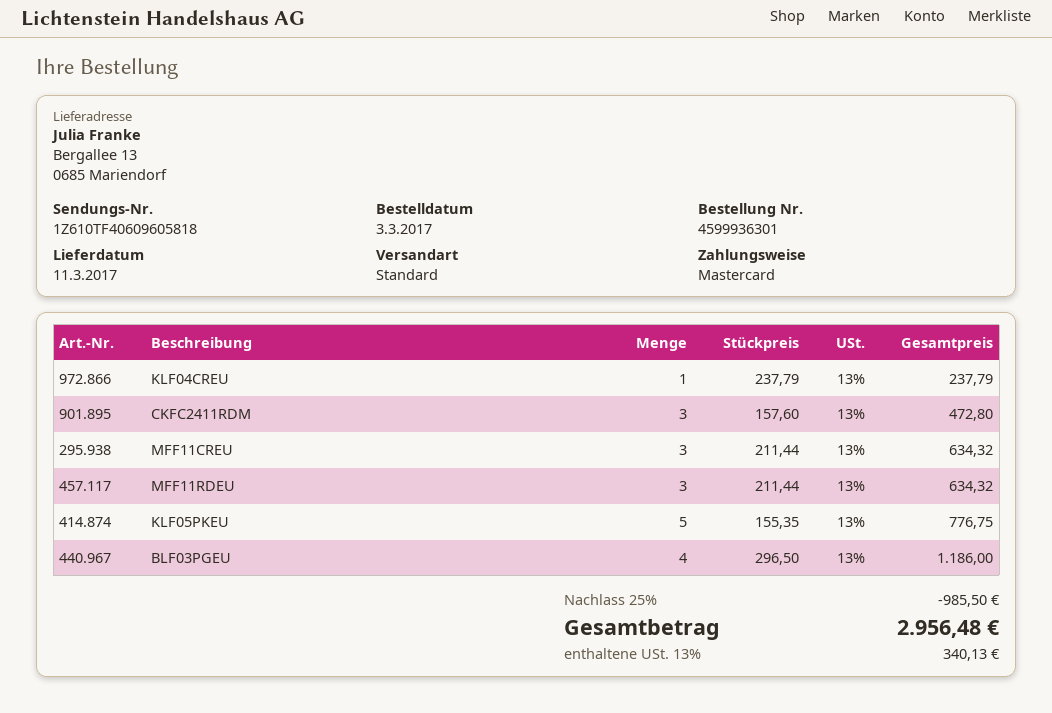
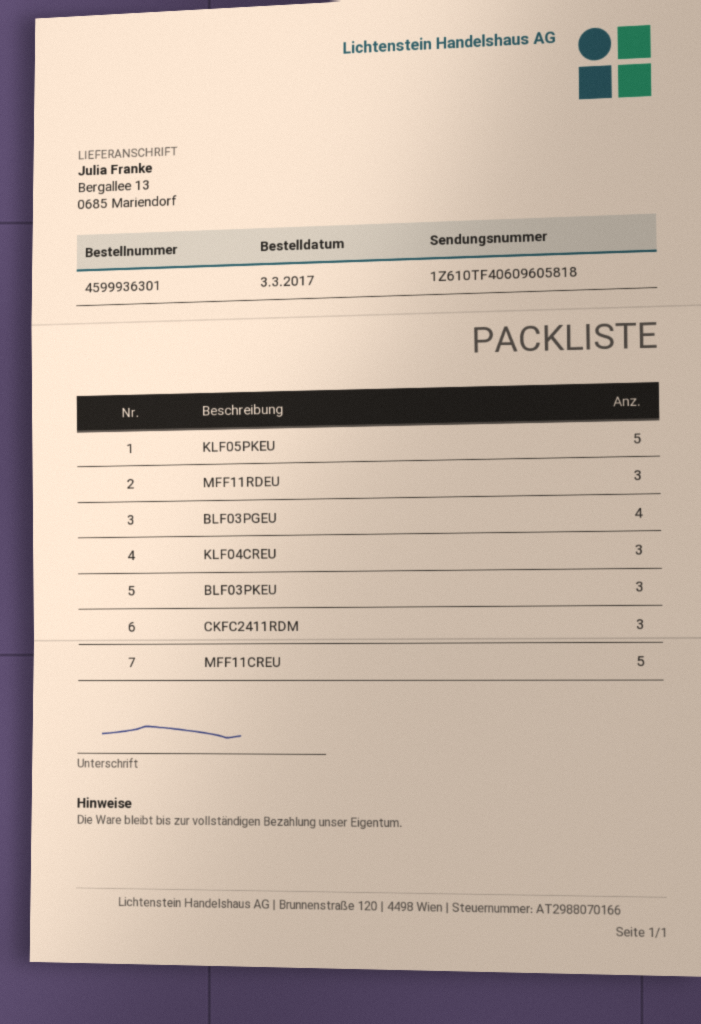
KLF04CREU: 1 -> 3
MFF11CREU: 3 -> 5
BLF03PKEU: none -> 3

